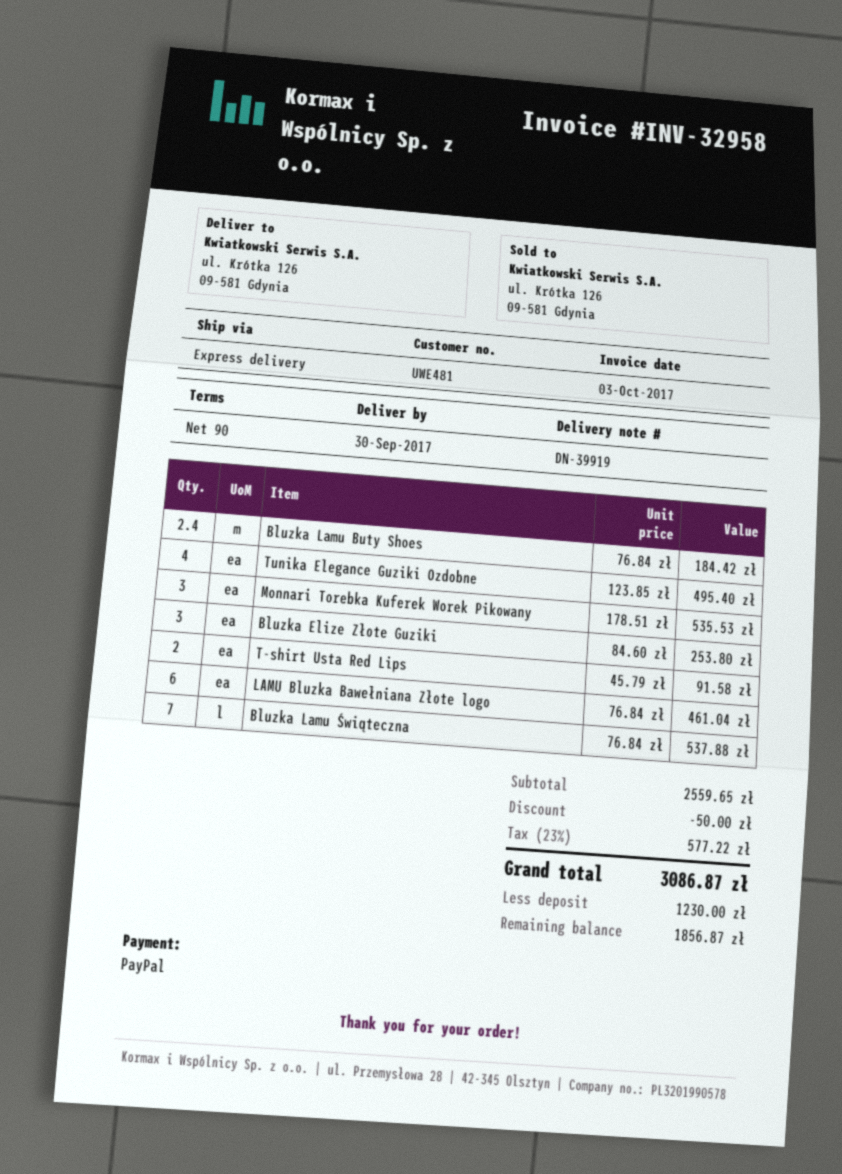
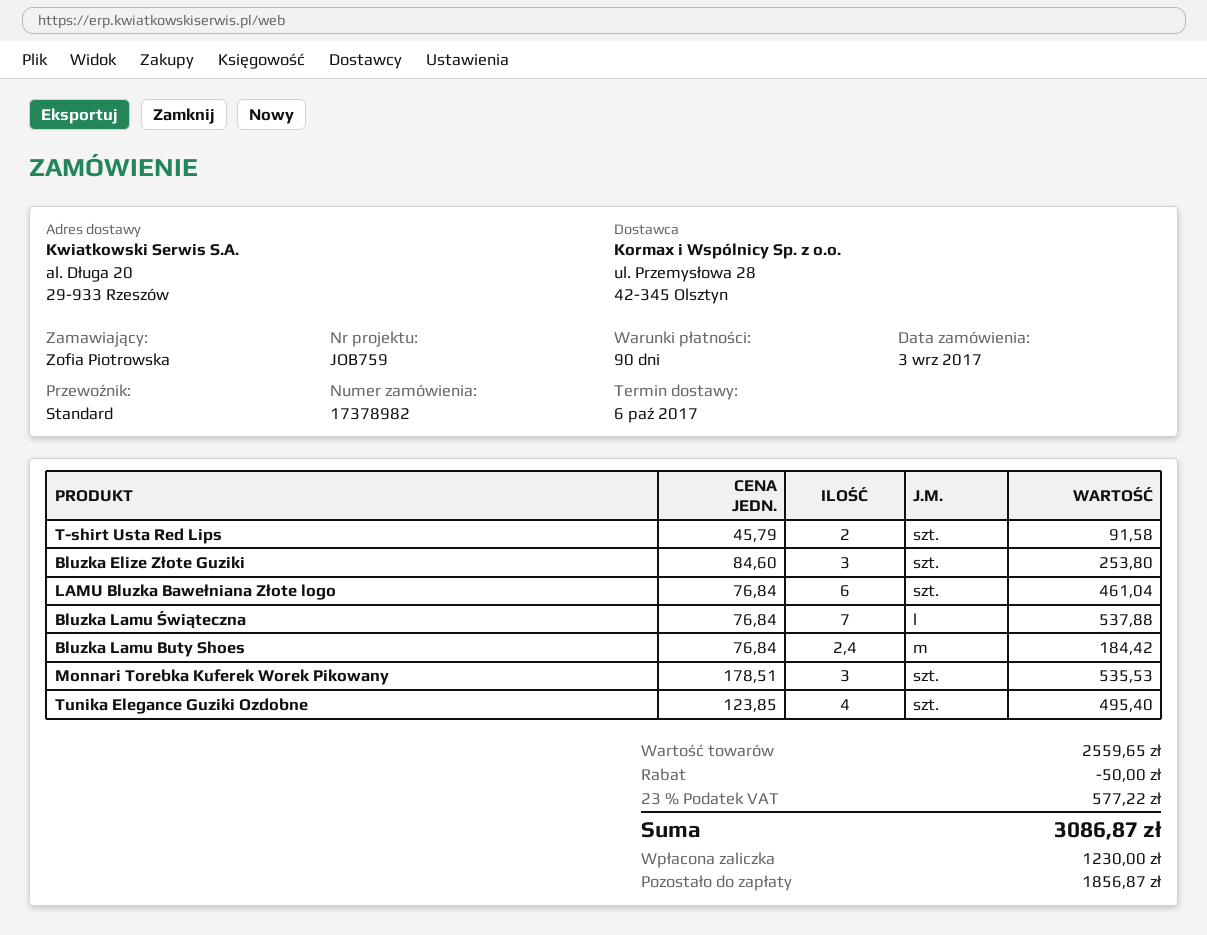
delivery date: 2017-09-30 -> 2017-10-06
shipping method: express -> standard
ship to: ul. Krótka 126, 09-581 Gdynia -> al. Długa 20, 29-933 Rzeszów

